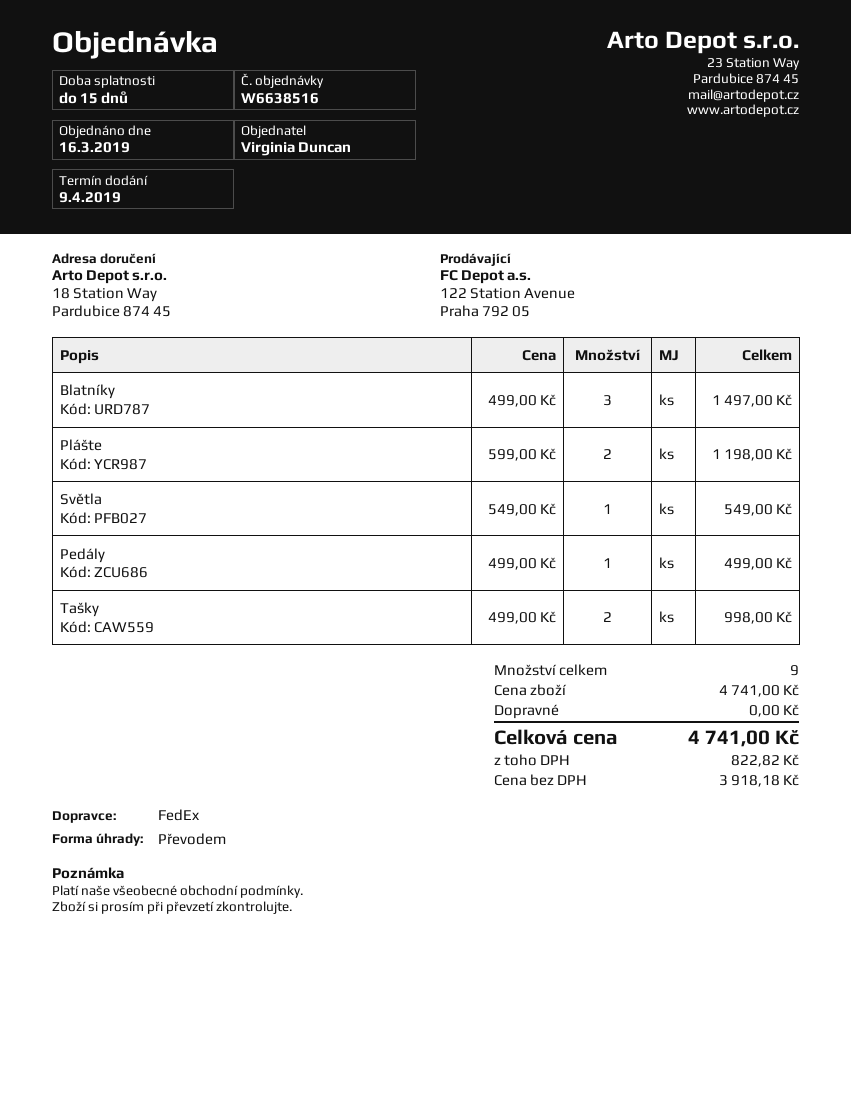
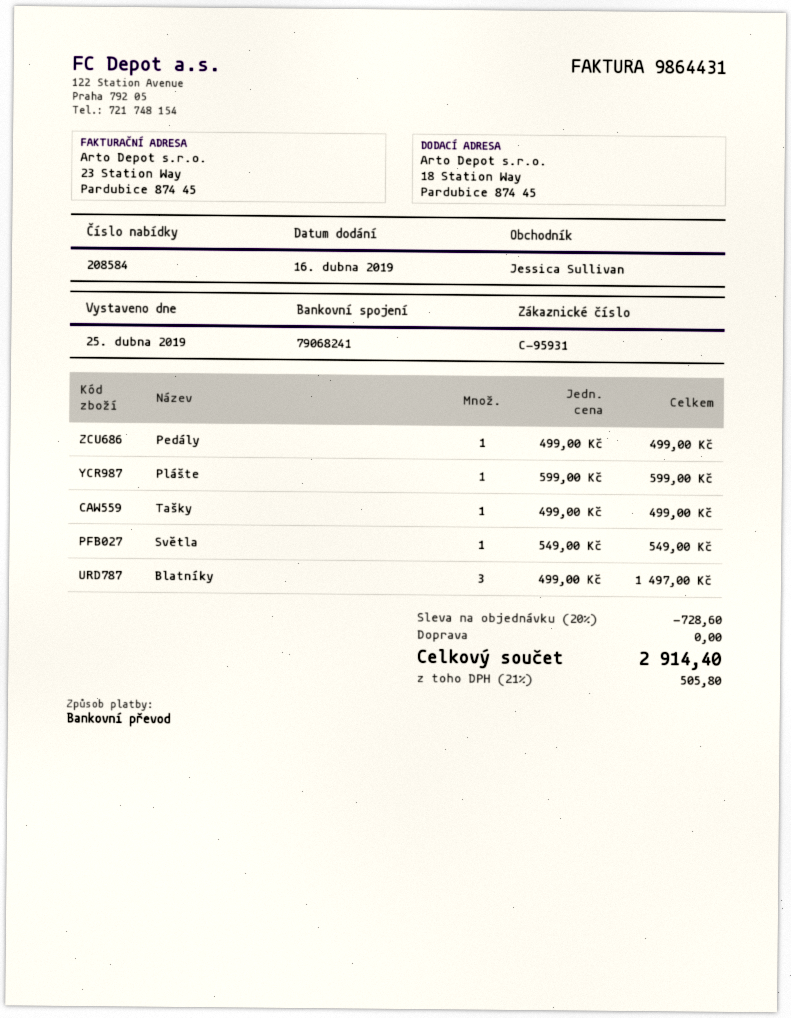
delivery date: 2019-04-09 -> 2019-04-16
Plášte: 2 x 599.00 = 1198.00 -> 1 x 599.00 = 599.00
Tašky: 2 x 499.00 = 998.00 -> 1 x 499.00 = 499.00
discount: none -> 20% = 728.60
tax: 822.82 -> 505.80
total: 4741.00 -> 2914.40

